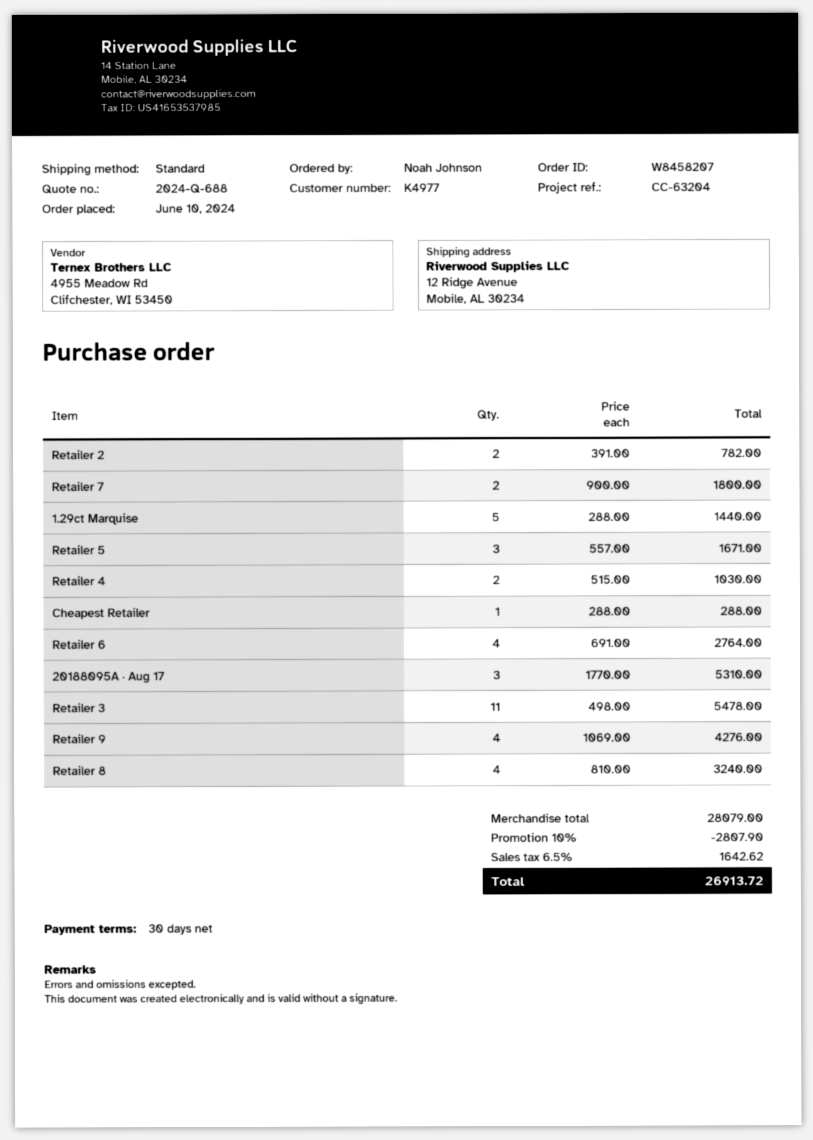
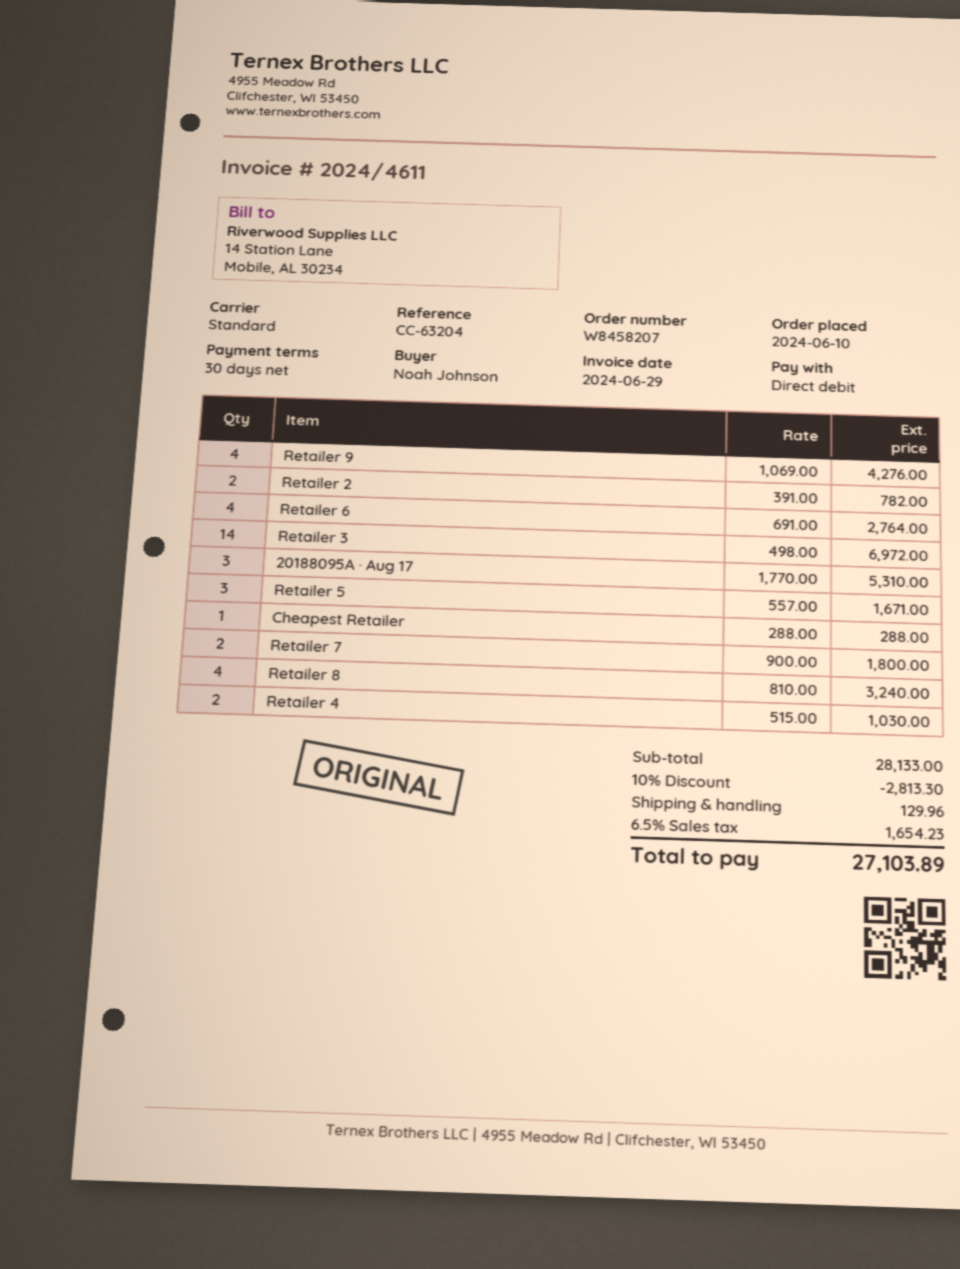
1.29ct Marquise: 5 x 288.00 = 1440.00 -> none
Retailer 3: 11 x 498.00 = 5478.00 -> 14 x 498.00 = 6972.00
subtotal: 28079.00 -> 28133.00
discount: 10% = 2807.90 -> 10% = 2813.30
shipping: none -> 129.96
tax: 6.5% = 1642.62 -> 6.5% = 1654.23
total: 26913.72 -> 27103.89

